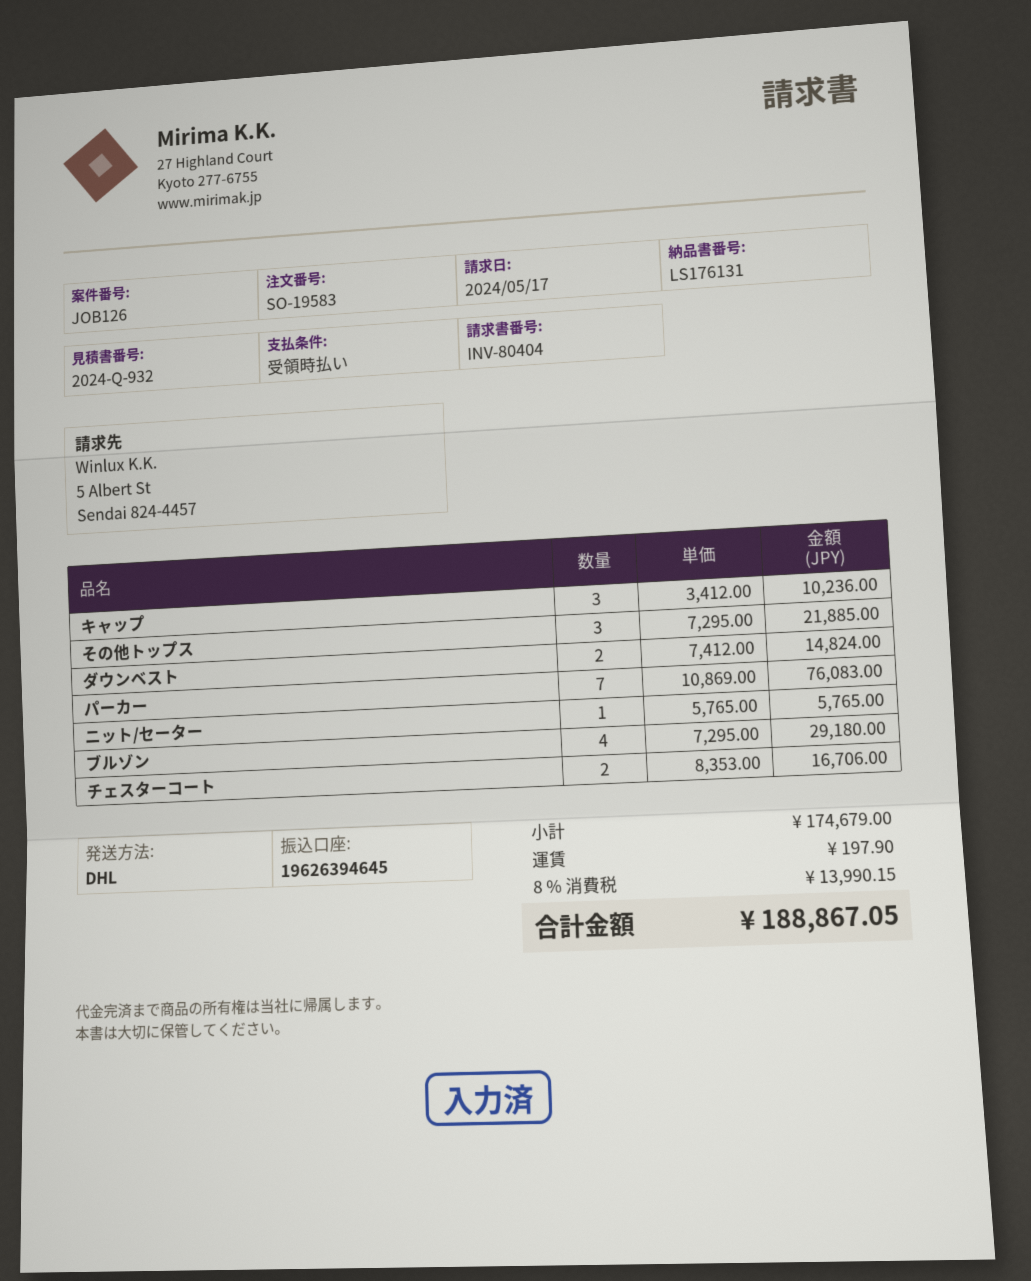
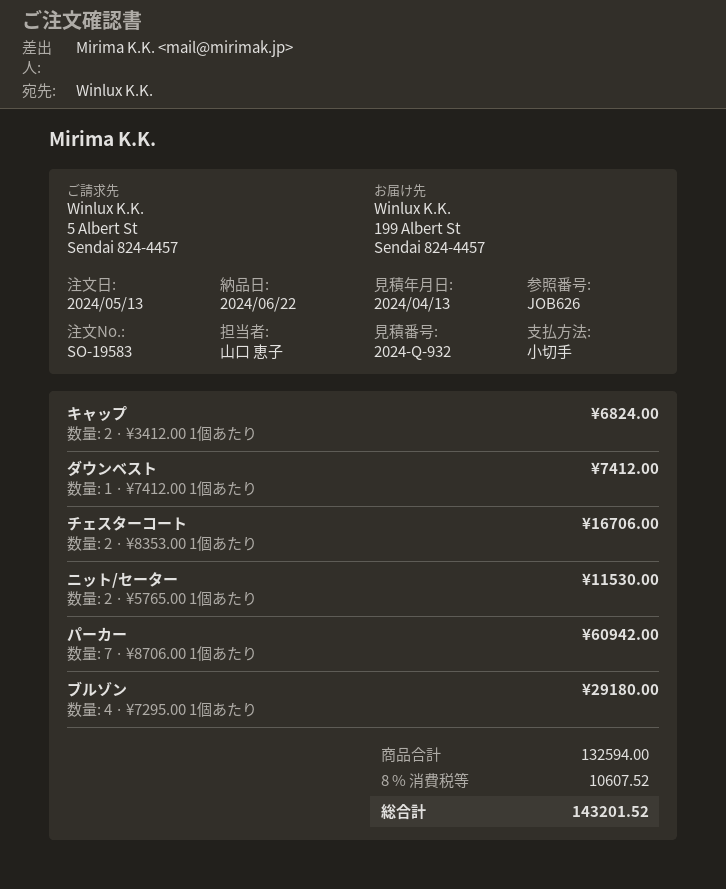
reference: JOB126 -> JOB626
キャップ: 3 x 3412.00 = 10236.00 -> 2 x 3412.00 = 6824.00
その他トップス: 3 x 7295.00 = 21885.00 -> none
ダウンベスト: 2 x 7412.00 = 14824.00 -> 1 x 7412.00 = 7412.00
パーカー: 7 x 10869.00 = 76083.00 -> 7 x 8706.00 = 60942.00
ニット/セーター: 1 x 5765.00 = 5765.00 -> 2 x 5765.00 = 11530.00
subtotal: 174679.00 -> 132594.00
shipping: 197.90 -> none
tax: 8% = 13990.15 -> 8% = 10607.52
total: 188867.05 -> 143201.52

